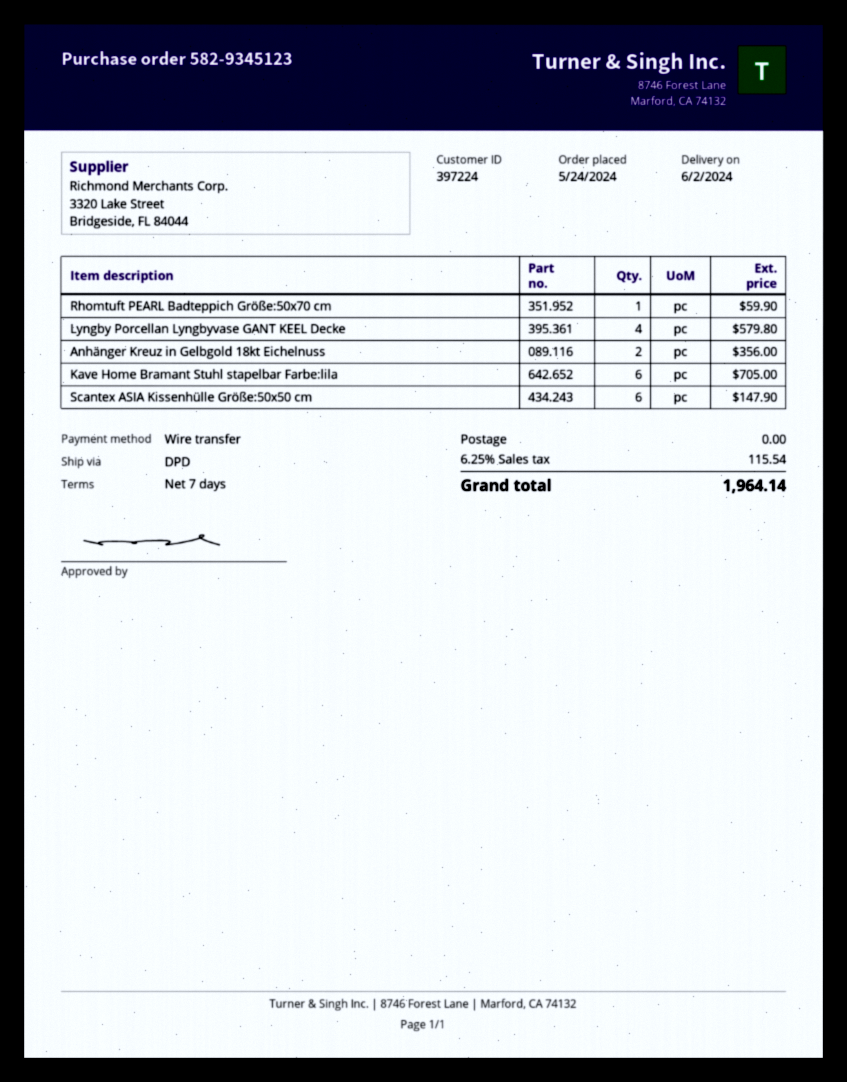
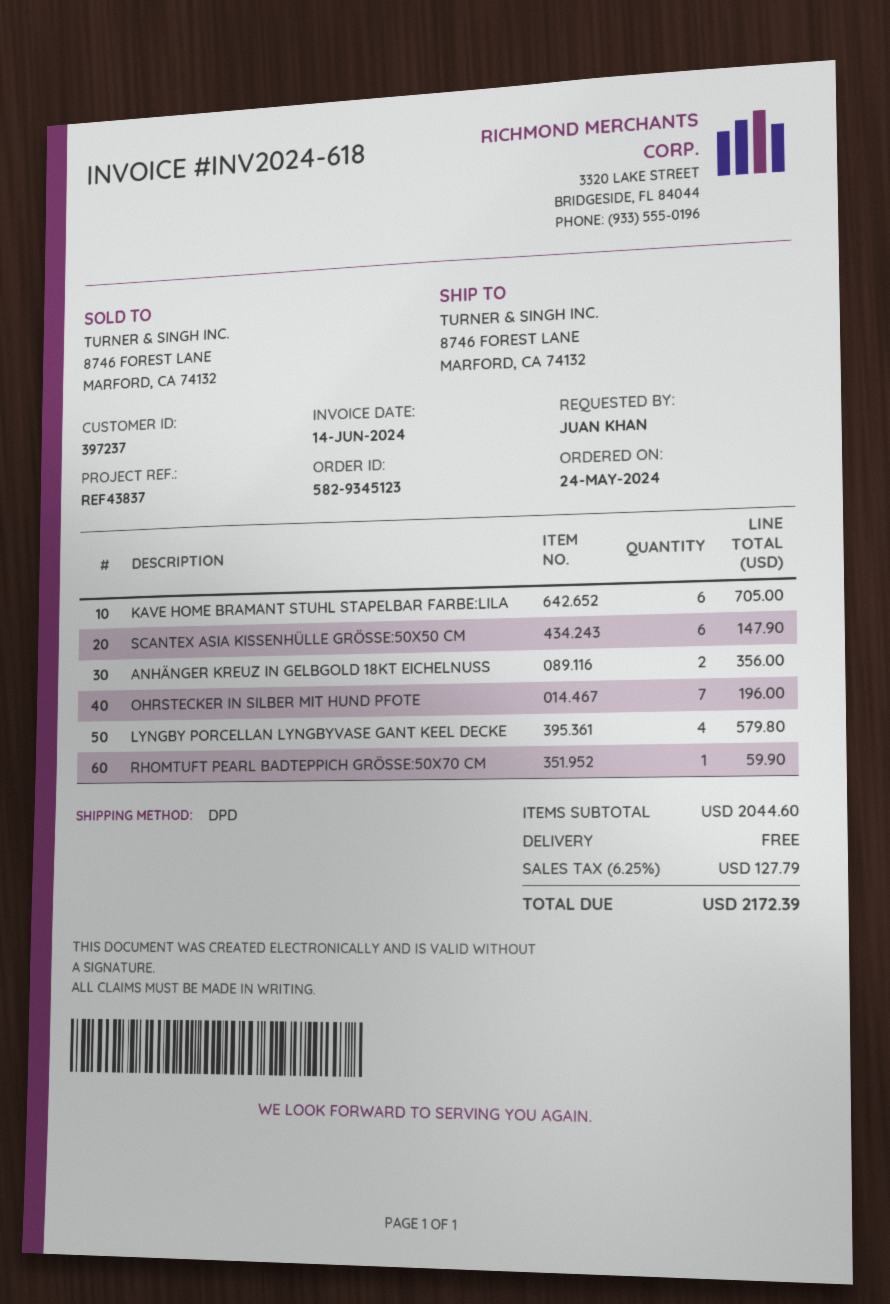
customer number: 397224 -> 397237
OHRSTECKER IN SILBER MIT HUND PFOTE: none -> 7 for 196.00
tax: 6.25% = 115.54 -> 6.25% = 127.79
total: 1964.14 -> 2172.39

